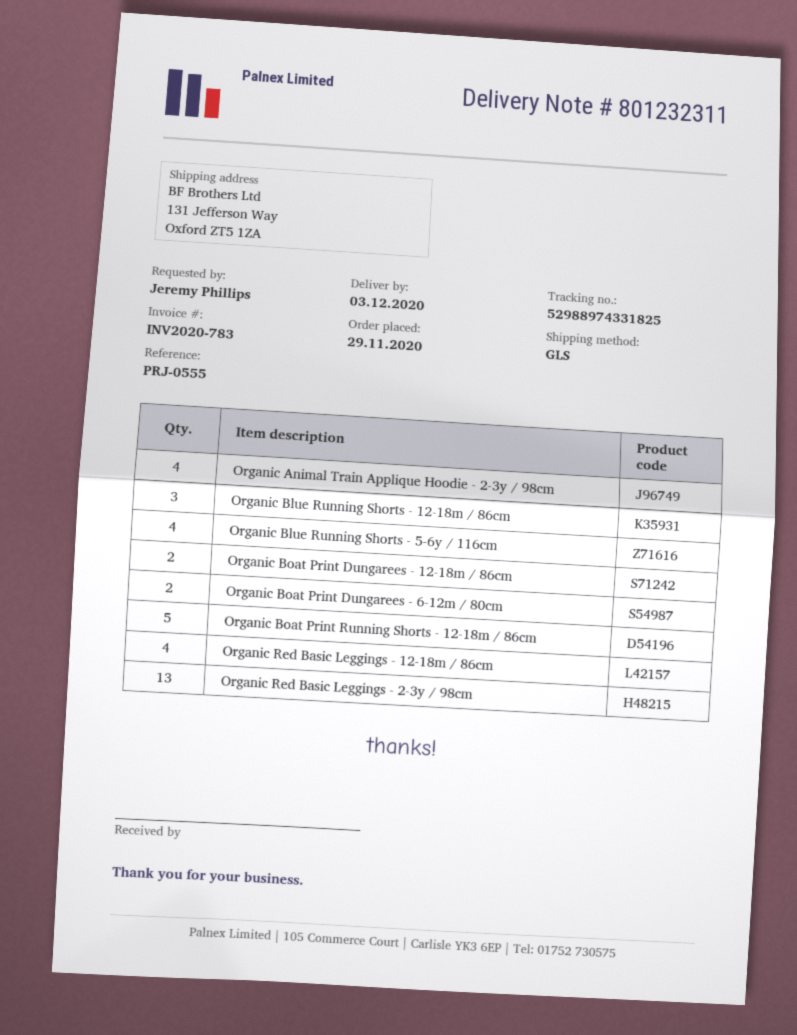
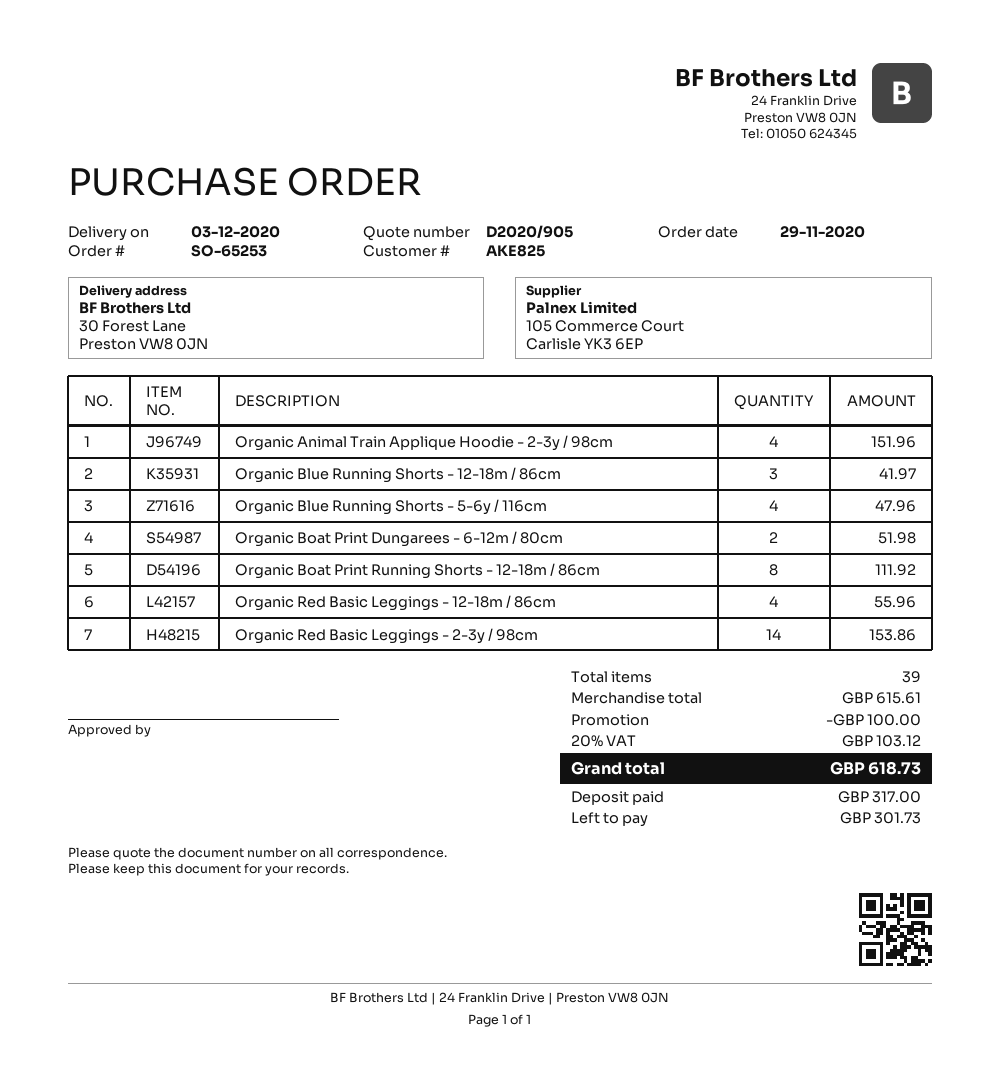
ship to: 131 Jefferson Way, Oxford ZT5 1ZA -> 30 Forest Lane, Preston VW8 0JN
Organic Boat Print Dungarees - 12-18m / 86cm: 2 -> none
Organic Boat Print Running Shorts - 12-18m / 86cm: 5 -> 8
Organic Red Basic Leggings - 2-3y / 98cm: 13 -> 14

